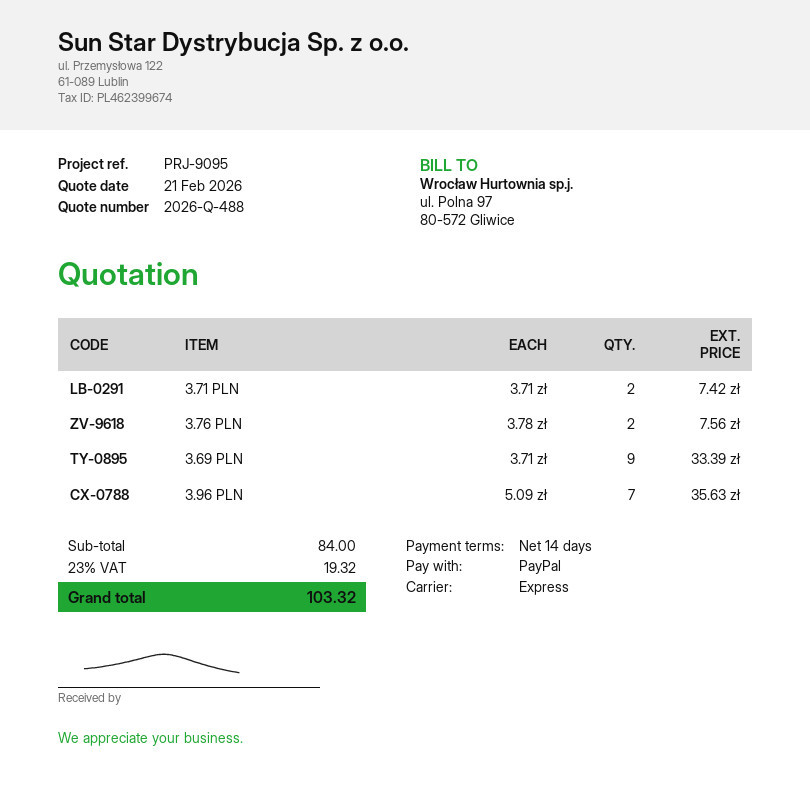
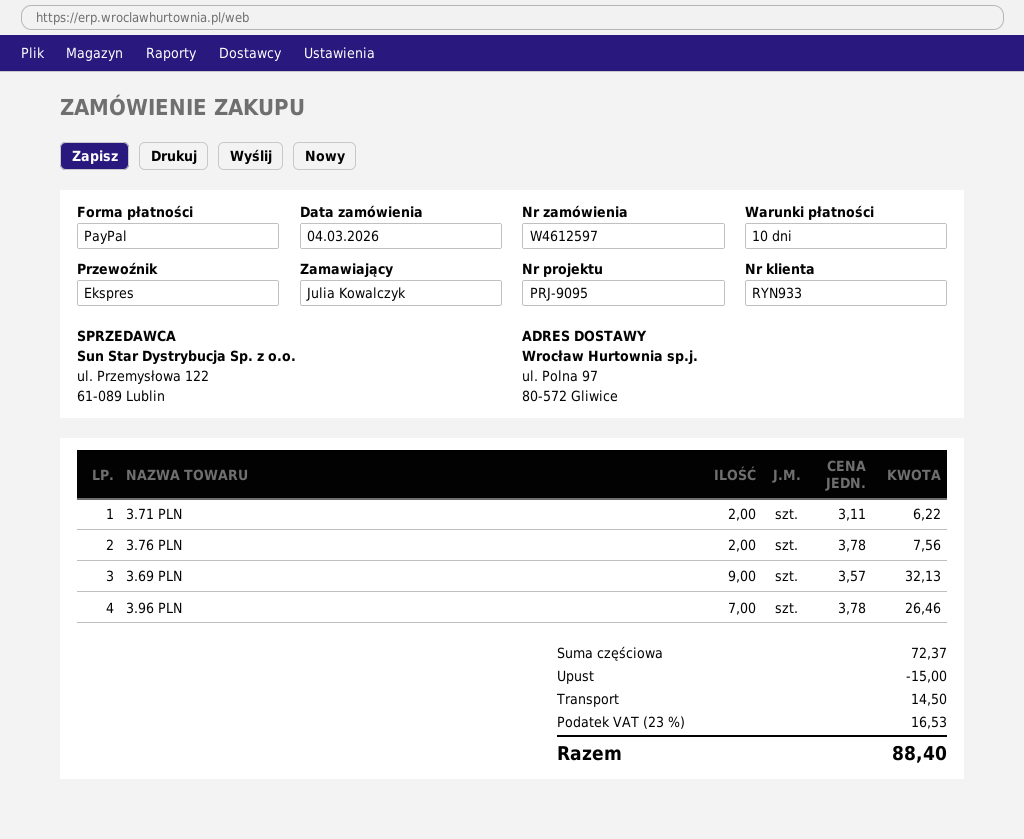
payment terms: 14 days -> 10 days
3.71 PLN: 2 x 3.71 = 7.42 -> 2 x 3.11 = 6.22
3.69 PLN: 9 x 3.71 = 33.39 -> 9 x 3.57 = 32.13
3.96 PLN: 7 x 5.09 = 35.63 -> 7 x 3.78 = 26.46
subtotal: 84.00 -> 72.37
discount: none -> 15.00
shipping: none -> 14.50
tax: 23% = 19.32 -> 23% = 16.53
total: 103.32 -> 88.40

